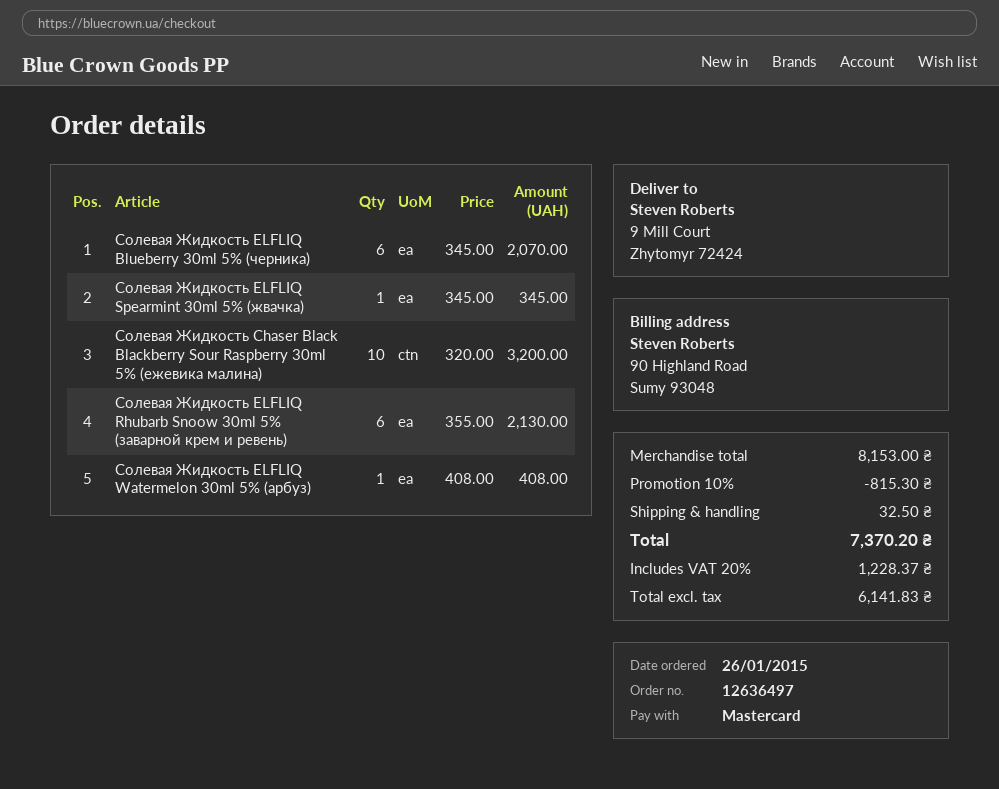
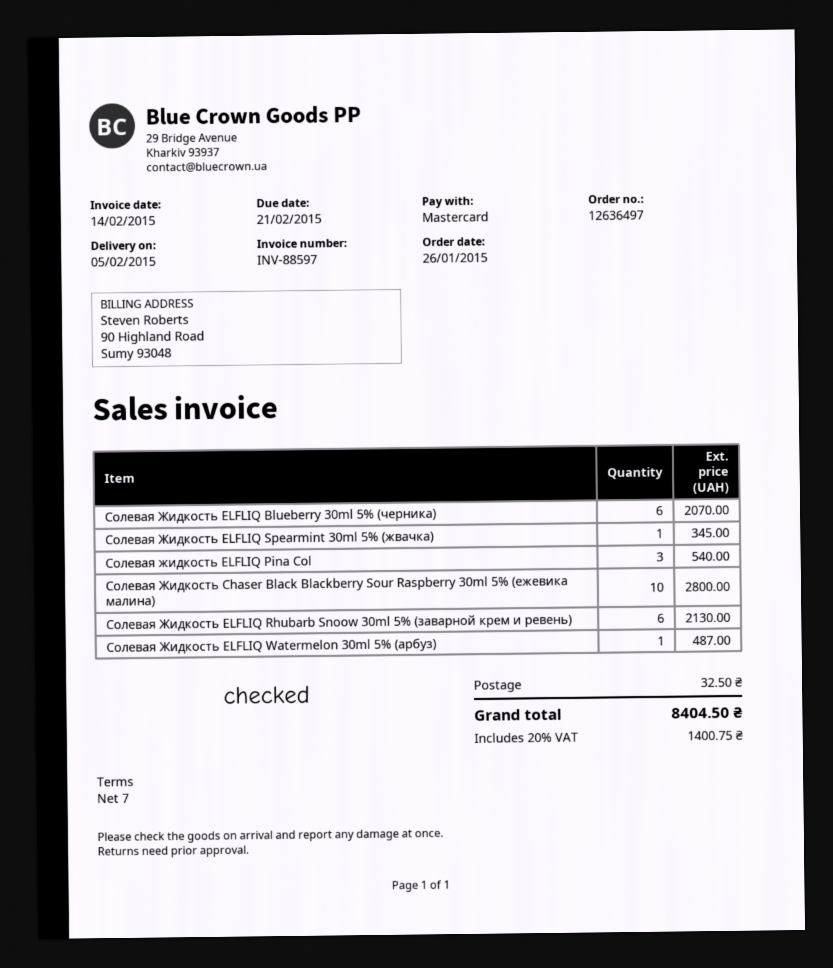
Солевая Жидкость Chaser Black Blackberry Sour Raspberry 30ml 5% (ежевика малина): 10 for 3200.00 -> 10 for 2800.00
Солевая Жидкость ELFLIQ Watermelon 30ml 5% (арбуз): 1 for 408.00 -> 1 for 487.00
Солевая жидкость ELFLIQ Pina Col: none -> 3 for 540.00
discount: 10% = 815.30 -> none
tax: 20% = 1228.37 -> 20% = 1400.75
total: 7370.20 -> 8404.50

